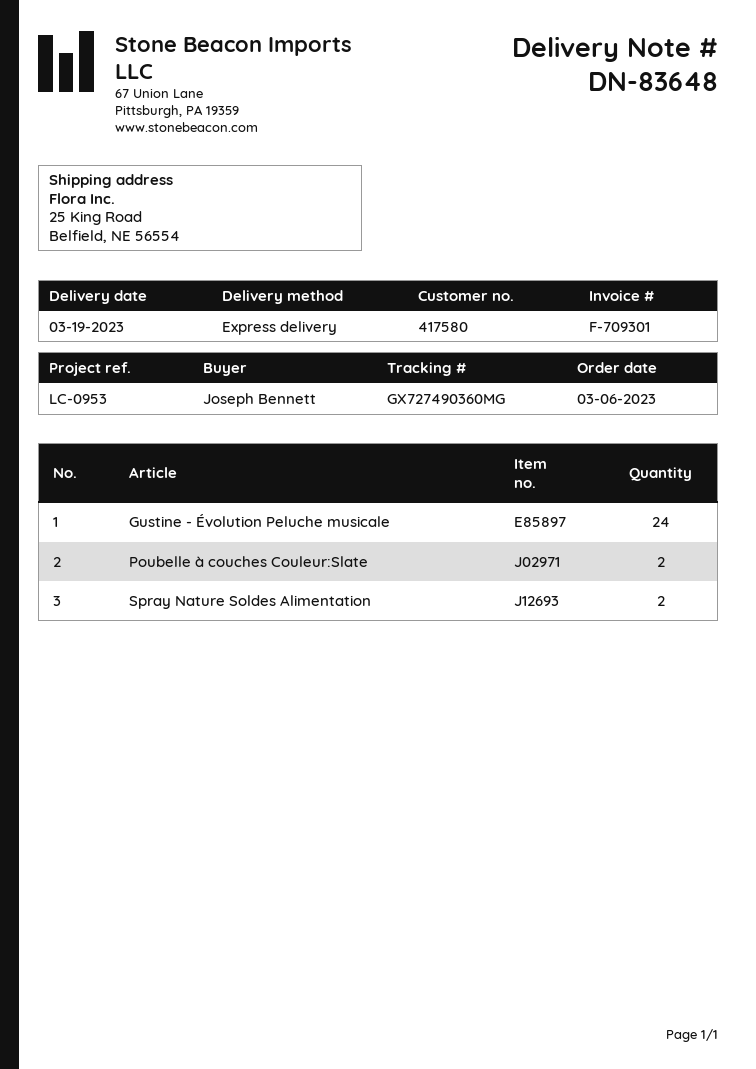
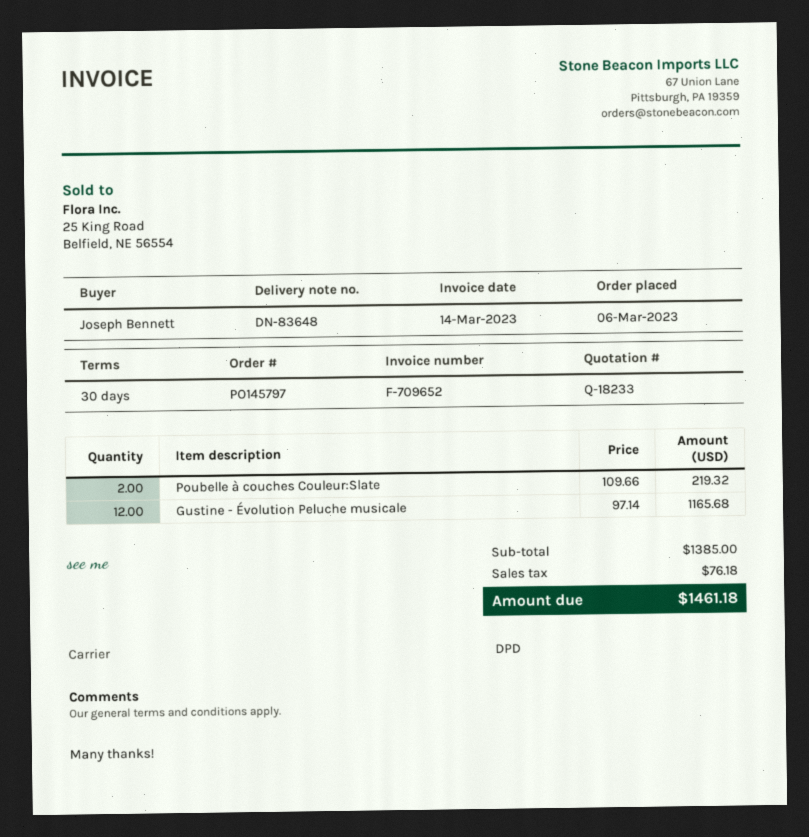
invoice number: F-709301 -> F-709652
shipping method: express -> DPD
Gustine - Évolution Peluche musicale: 24 -> 12
Spray Nature Soldes Alimentation: 2 -> none

